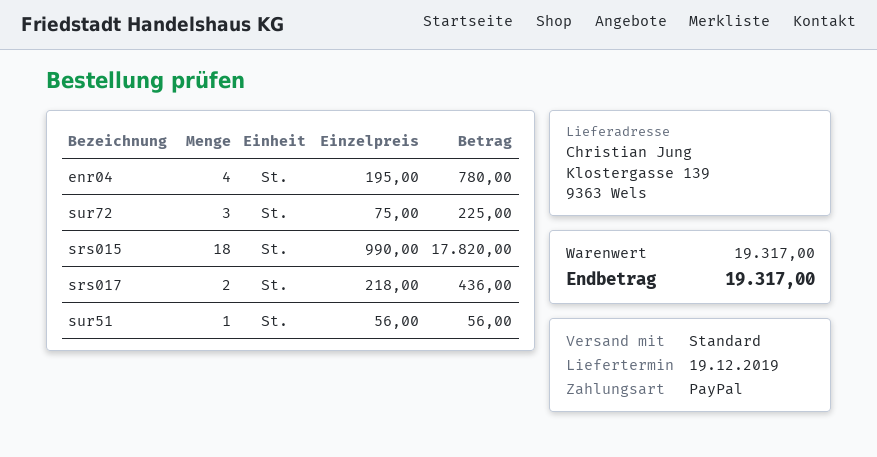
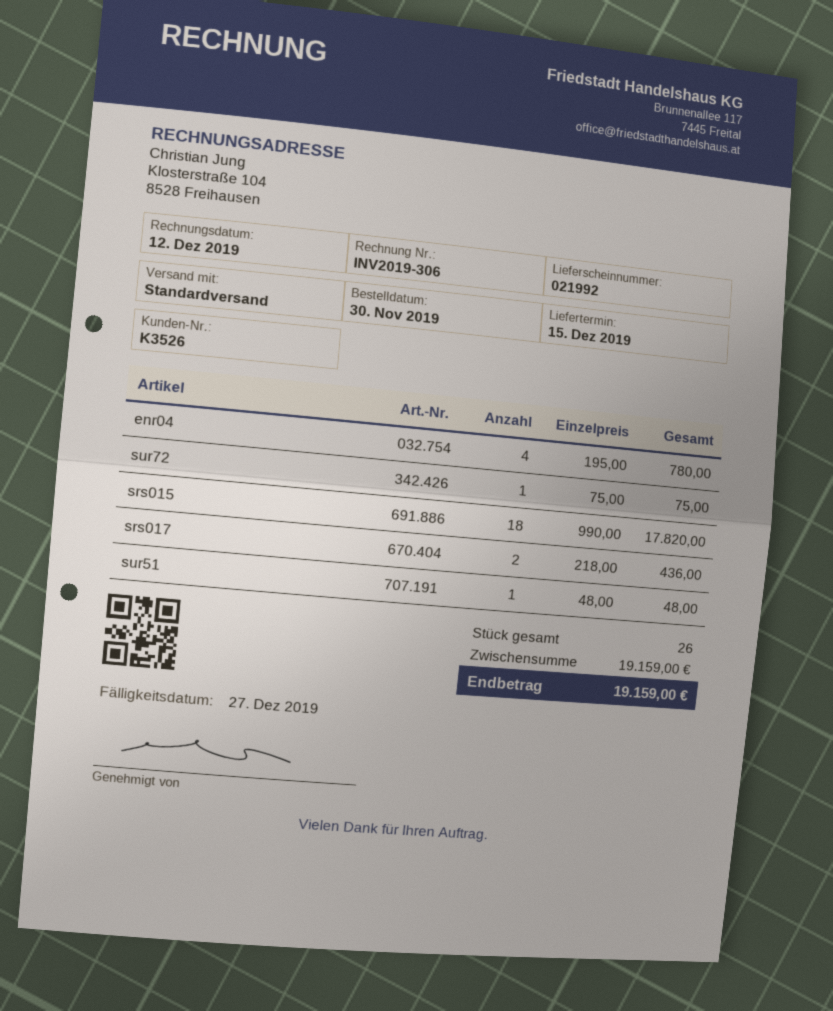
delivery date: 2019-12-19 -> 2019-12-15
sur72: 3 x 75.00 = 225.00 -> 1 x 75.00 = 75.00
sur51: 1 x 56.00 = 56.00 -> 1 x 48.00 = 48.00
subtotal: 19317.00 -> 19159.00
total: 19317.00 -> 19159.00

